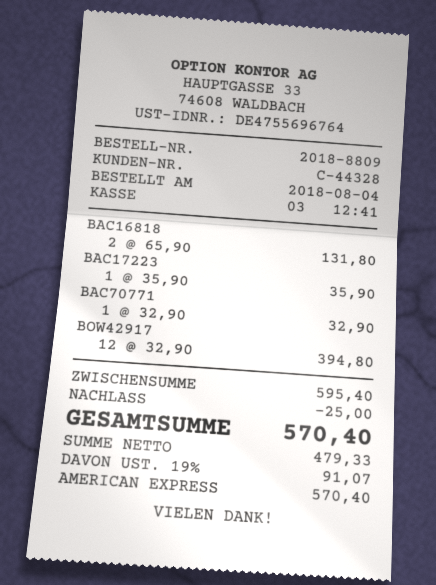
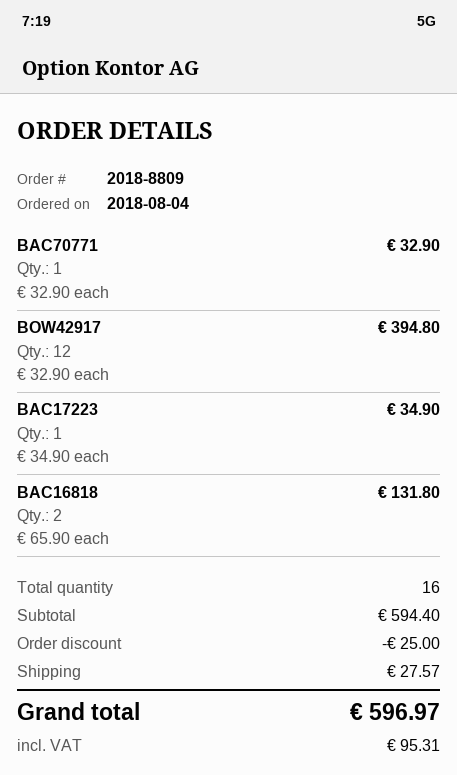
BAC17223: 1 x 35.90 = 35.90 -> 1 x 34.90 = 34.90
subtotal: 595.40 -> 594.40
shipping: none -> 27.57
tax: 91.07 -> 95.31
total: 570.40 -> 596.97

